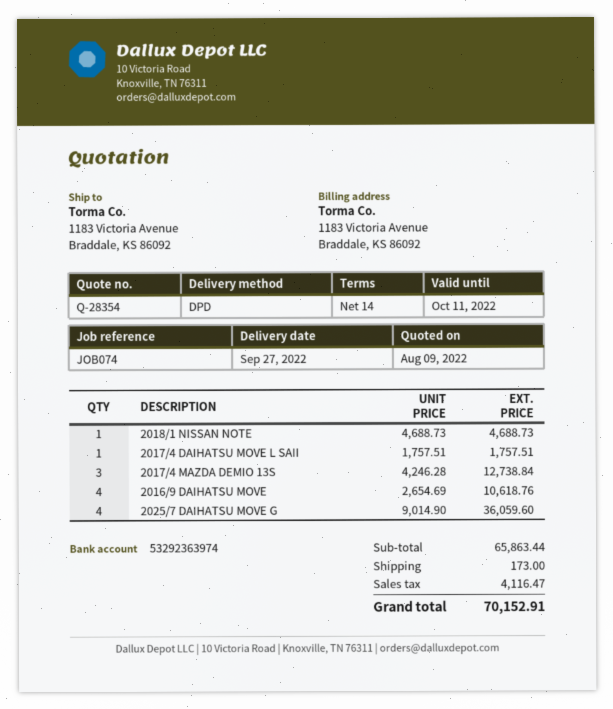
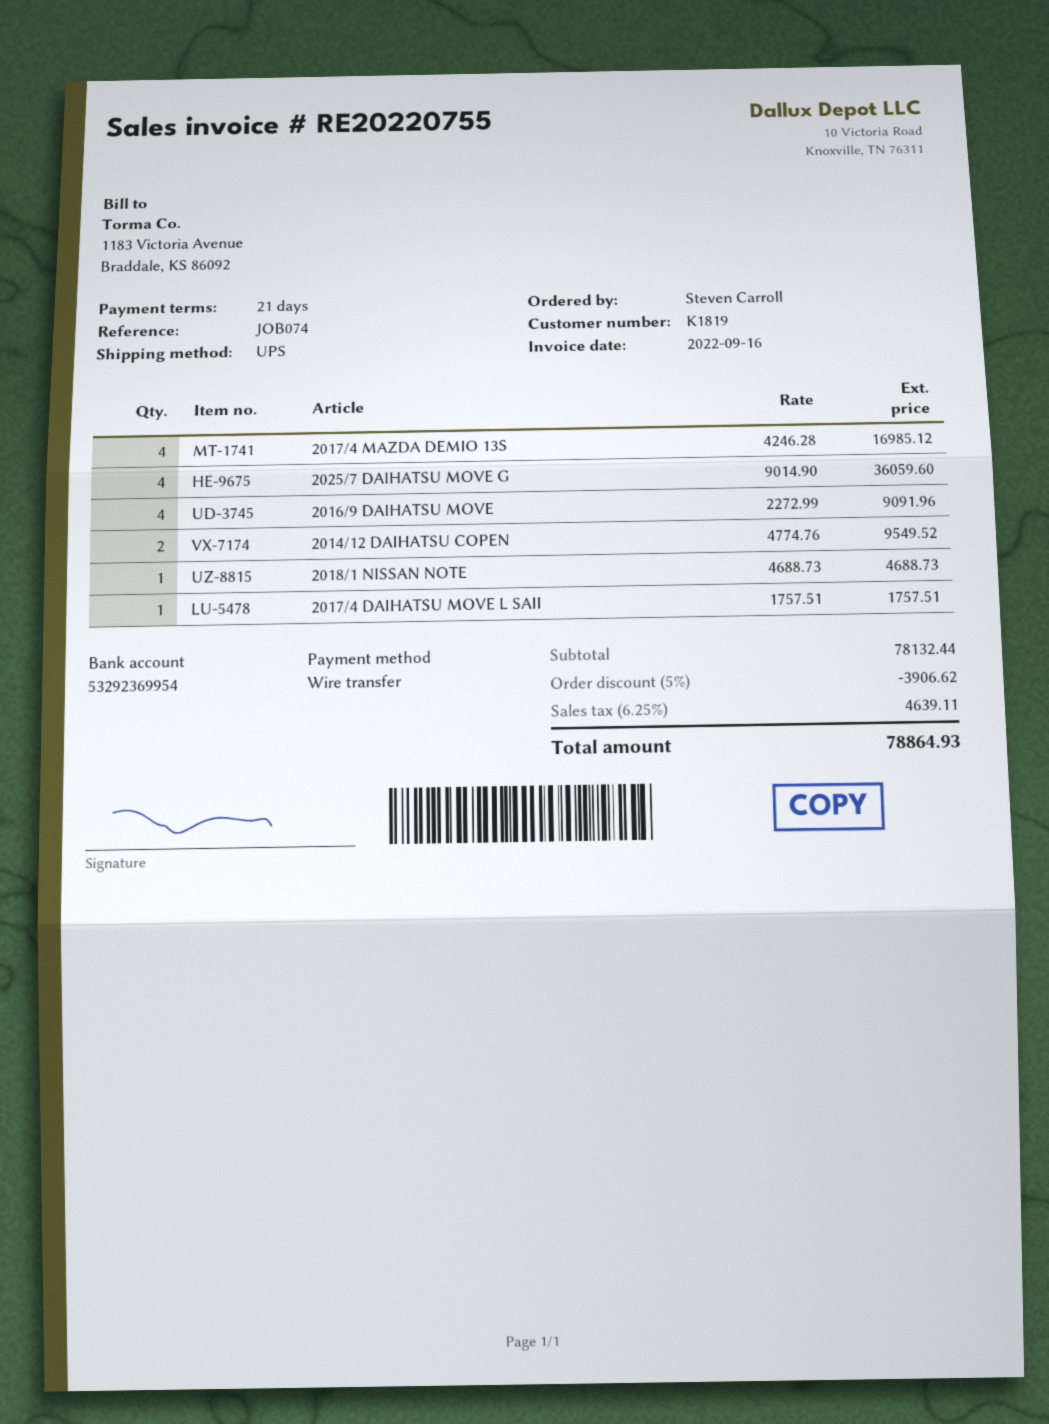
payment terms: 14 days -> 21 days
bank account: 53292363974 -> 53292369954
shipping method: DPD -> UPS
2017/4 MAZDA DEMIO 13S: 3 x 4246.28 = 12738.84 -> 4 x 4246.28 = 16985.12
2016/9 DAIHATSU MOVE: 4 x 2654.69 = 10618.76 -> 4 x 2272.99 = 9091.96
2014/12 DAIHATSU COPEN: none -> 2 x 4774.76 = 9549.52
subtotal: 65863.44 -> 78132.44
discount: none -> 5% = 3906.62
shipping: 173.00 -> none
tax: 4116.47 -> 4639.11
total: 70152.91 -> 78864.93

